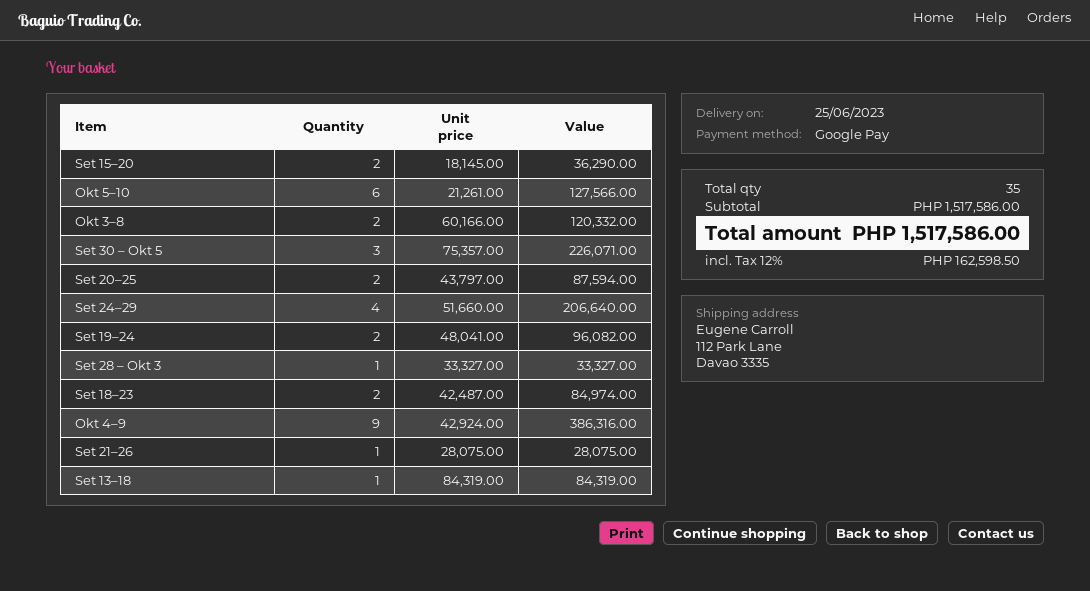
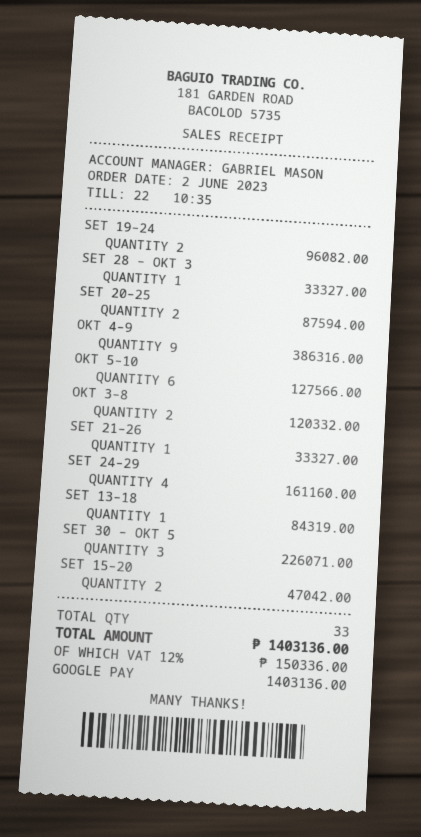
Set 15–20: 2 for 36290.00 -> 2 for 47042.00
Set 24–29: 4 for 206640.00 -> 4 for 161160.00
Set 18–23: 2 for 84974.00 -> none
Set 21–26: 1 for 28075.00 -> 1 for 33327.00
total quantity: 35 -> 33
tax: 12% = 162598.50 -> 12% = 150336.00
total: 1517586.00 -> 1403136.00

